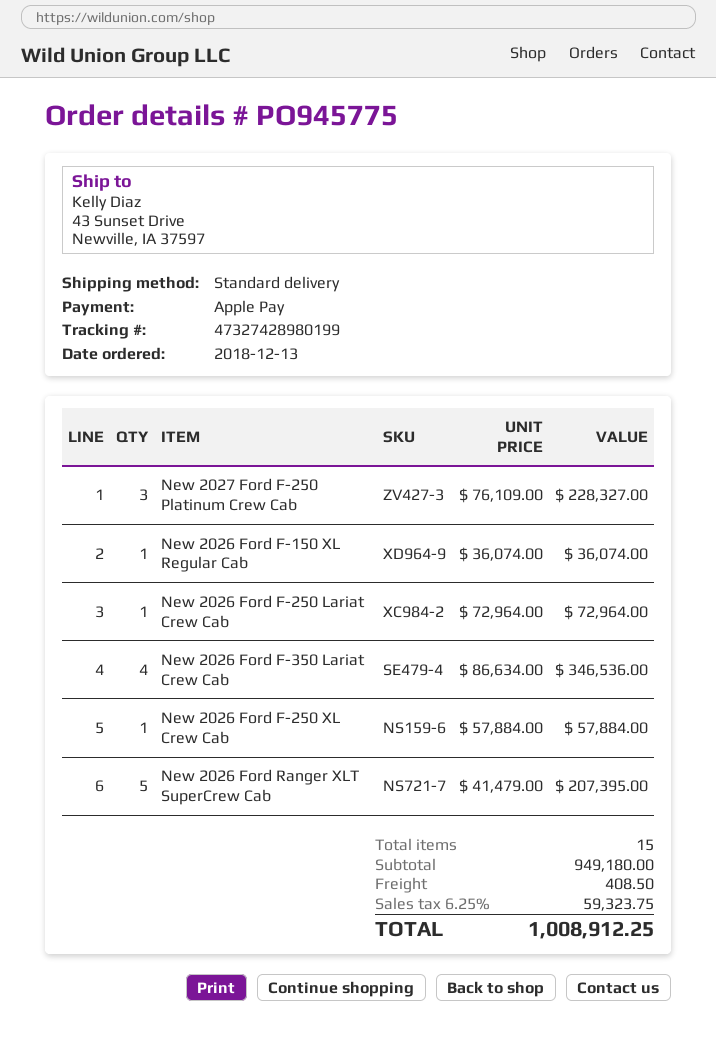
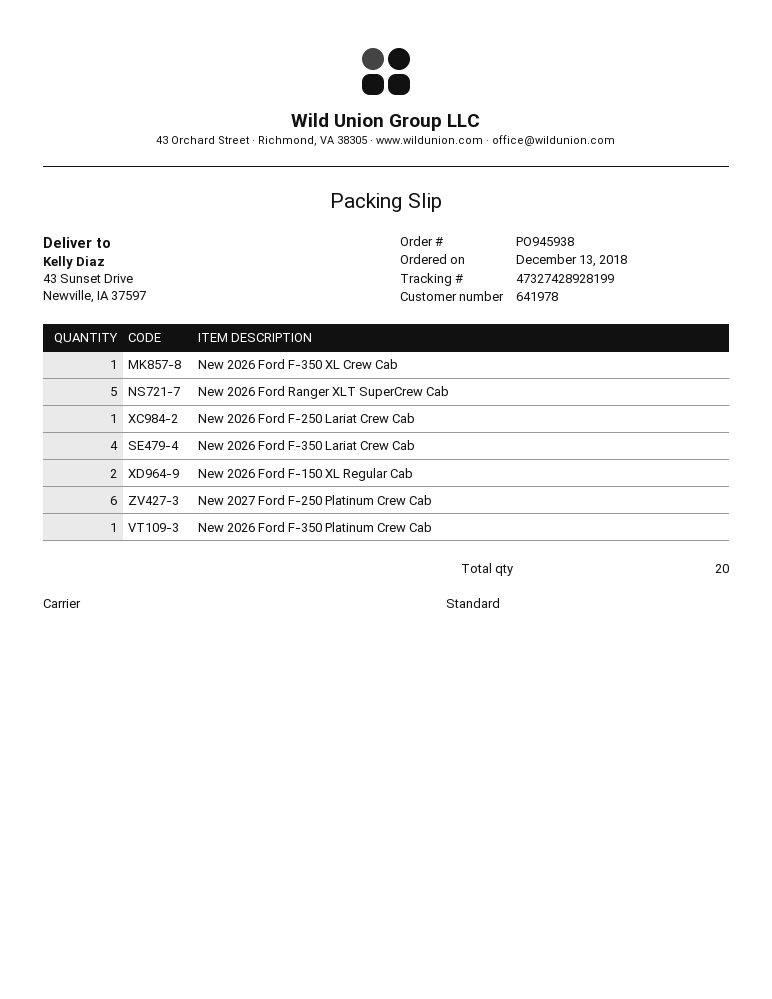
order number: PO945775 -> PO945938
tracking number: 47327428980199 -> 47327428928199
New 2027 Ford F-250 Platinum Crew Cab: 3 -> 6
New 2026 Ford F-150 XL Regular Cab: 1 -> 2
New 2026 Ford F-250 XL Crew Cab: 1 -> none
New 2026 Ford F-350 XL Crew Cab: none -> 1
New 2026 Ford F-350 Platinum Crew Cab: none -> 1
total quantity: 15 -> 20

